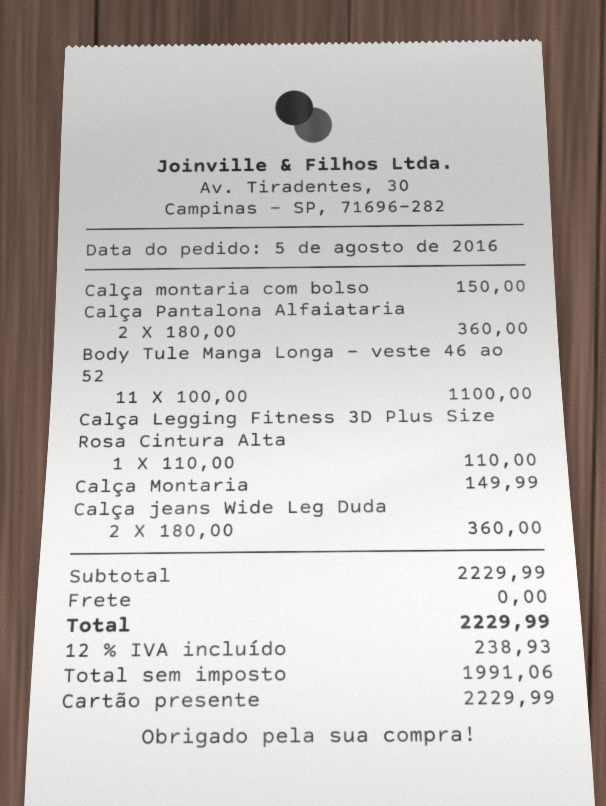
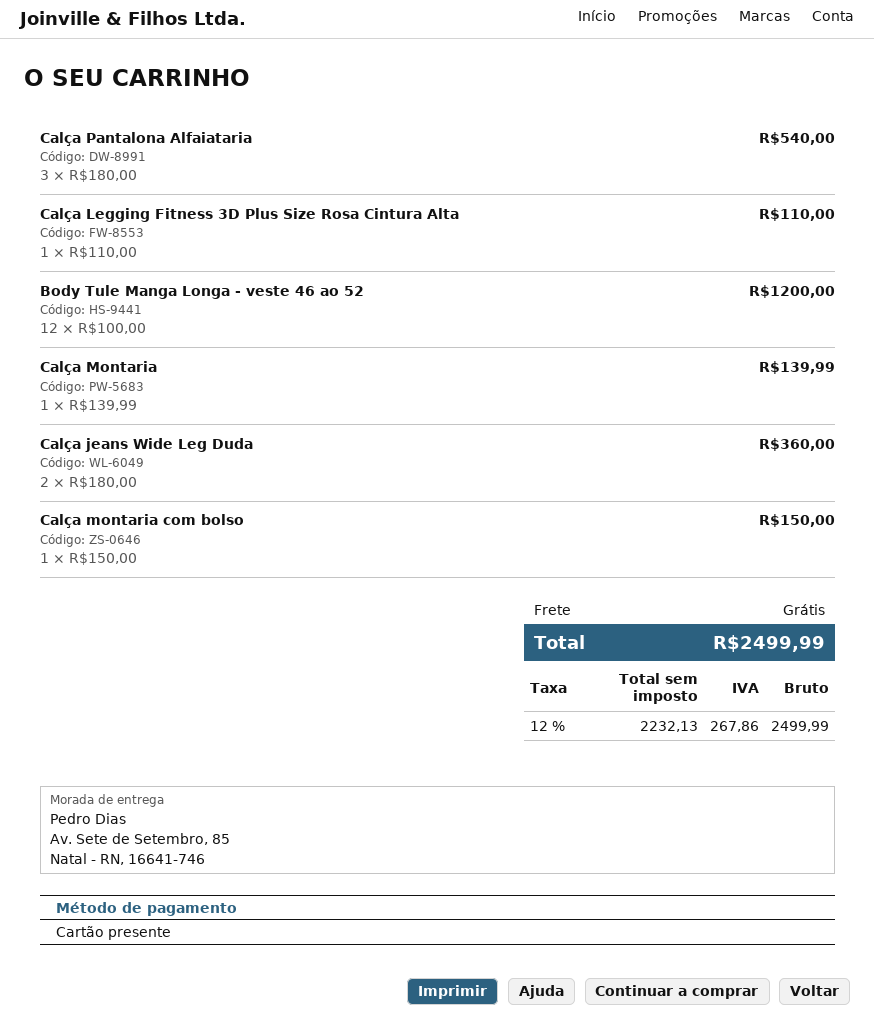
Calça Pantalona Alfaiataria: 2 x 180.00 = 360.00 -> 3 x 180.00 = 540.00
Body Tule Manga Longa - veste 46 ao 52: 11 x 100.00 = 1100.00 -> 12 x 100.00 = 1200.00
Calça Montaria: 1 x 149.99 = 149.99 -> 1 x 139.99 = 139.99
net: 1991.06 -> 2232.13
tax: 12% = 238.93 -> 12% = 267.86
total: 2229.99 -> 2499.99

